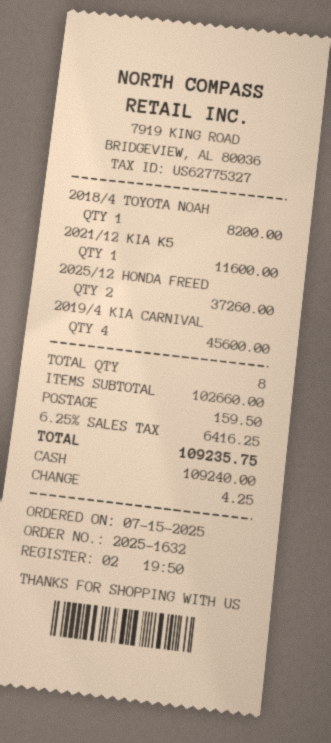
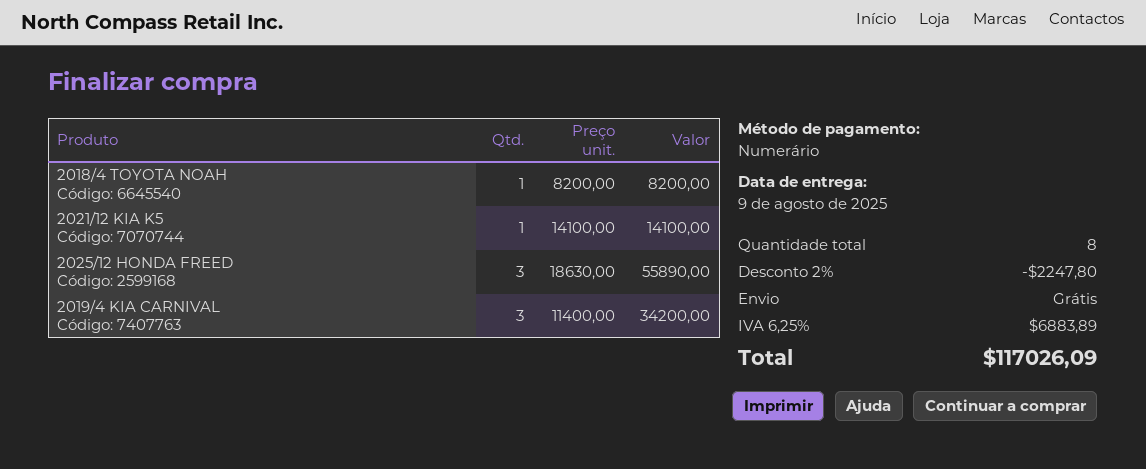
2021/12 KIA K5: 1 for 11600.00 -> 1 for 14100.00
2025/12 HONDA FREED: 2 for 37260.00 -> 3 for 55890.00
2019/4 KIA CARNIVAL: 4 for 45600.00 -> 3 for 34200.00
discount: none -> 2% = 2247.80
shipping: 159.50 -> 0.00
tax: 6.25% = 6416.25 -> 6.25% = 6883.89
total: 109235.75 -> 117026.09

